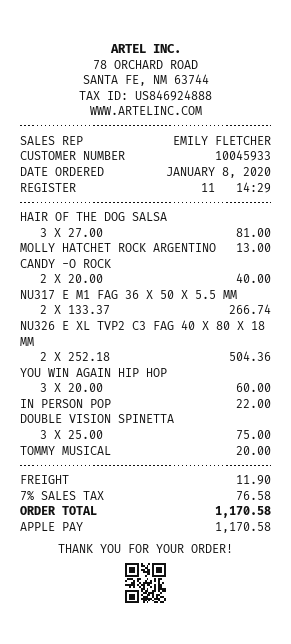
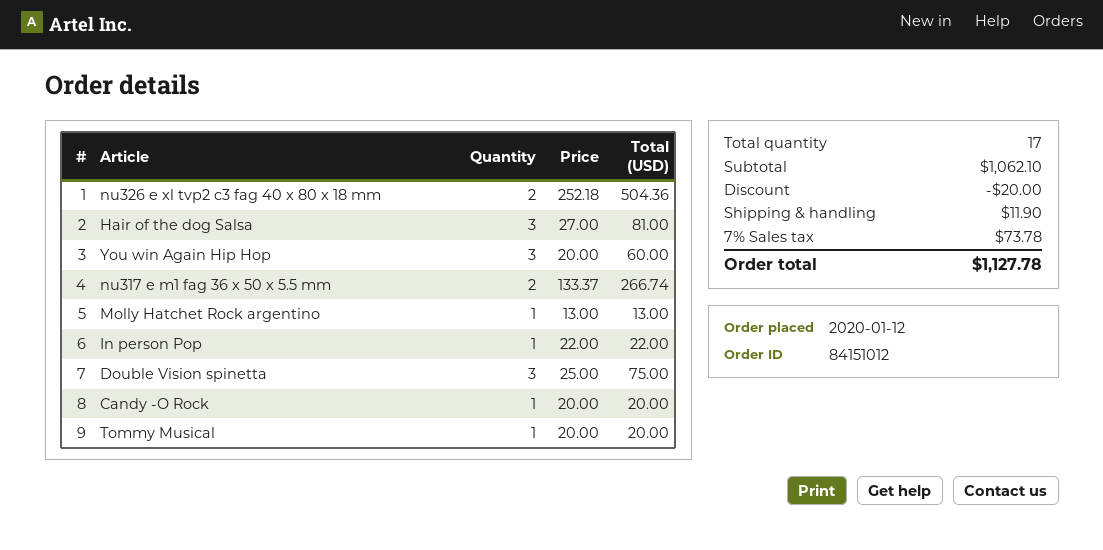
order date: 2020-01-08 -> 2020-01-12
CANDY -O ROCK: 2 x 20.00 = 40.00 -> 1 x 20.00 = 20.00
discount: none -> 20.00
tax: 7% = 76.58 -> 7% = 73.78
total: 1170.58 -> 1127.78

